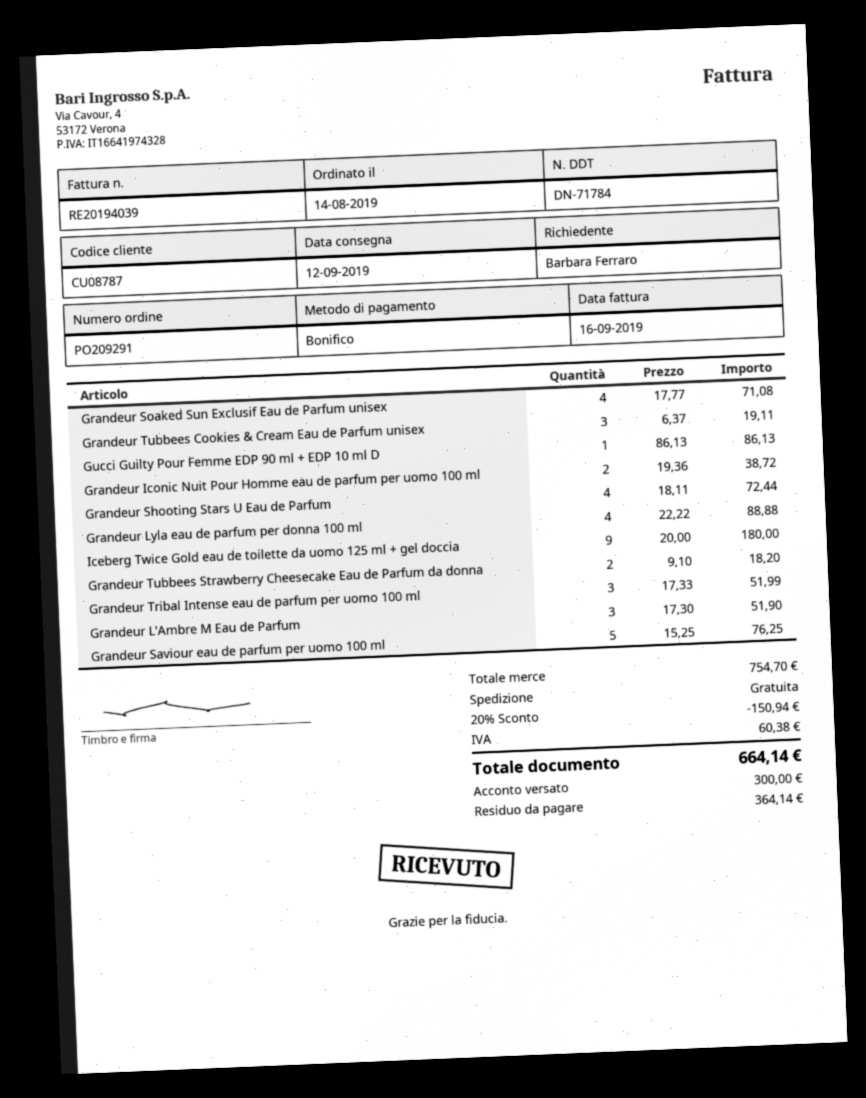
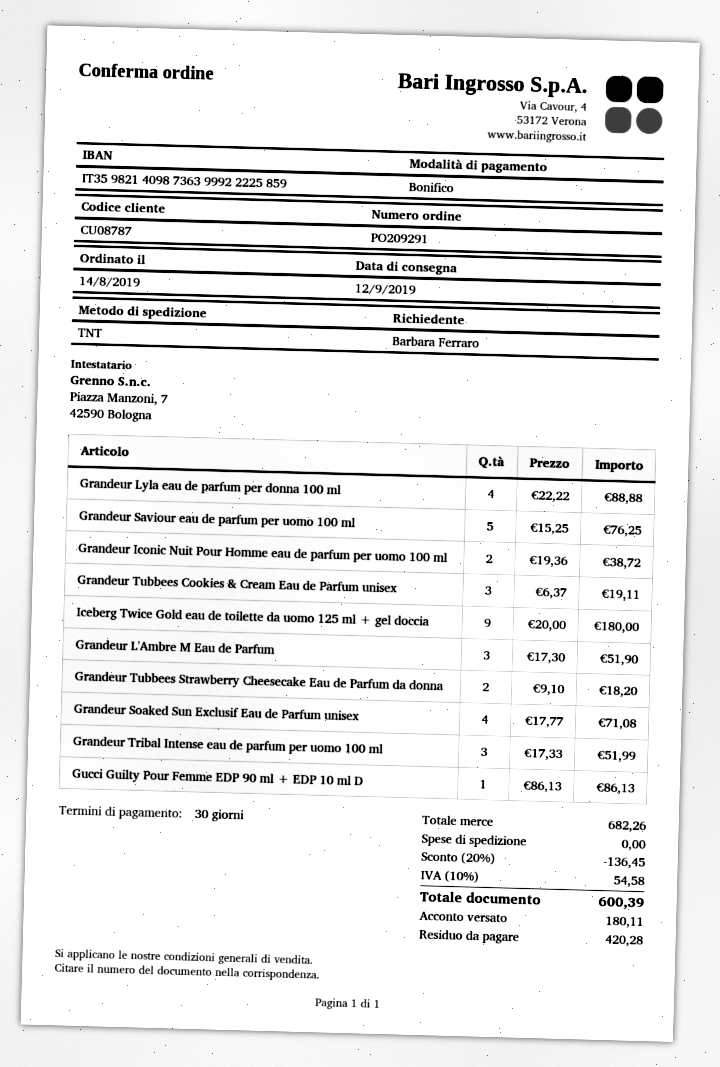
Grandeur Shooting Stars U Eau de Parfum: 4 x 18.11 = 72.44 -> none
subtotal: 754.70 -> 682.26
discount: 20% = 150.94 -> 20% = 136.45
tax: 60.38 -> 54.58
total: 664.14 -> 600.39
deposit: 300.00 -> 180.11
balance: 364.14 -> 420.28

